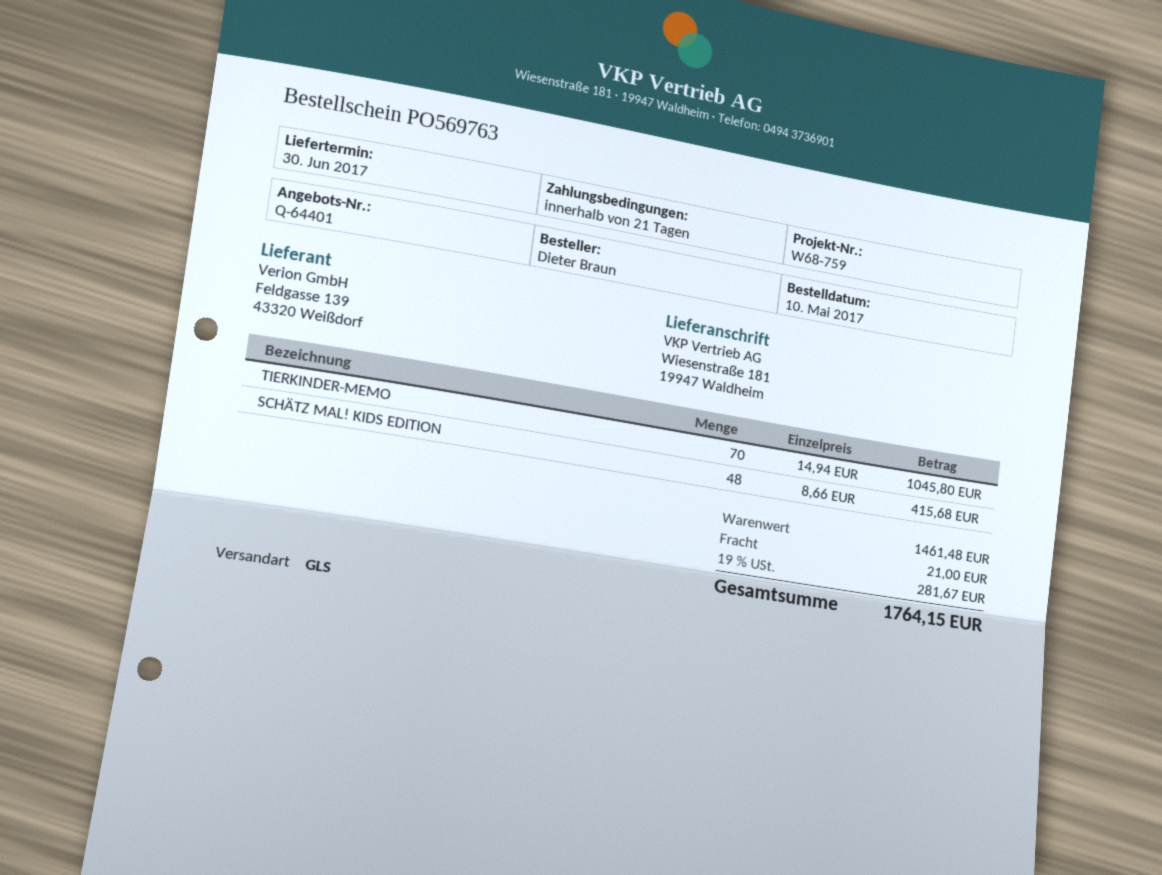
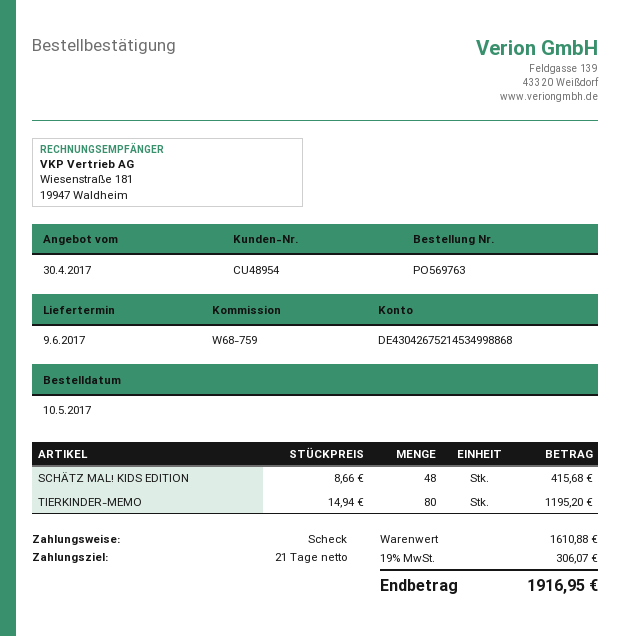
delivery date: 2017-06-30 -> 2017-06-09
TIERKINDER-MEMO: 70 x 14.94 = 1045.80 -> 80 x 14.94 = 1195.20
subtotal: 1461.48 -> 1610.88
shipping: 21.00 -> none
tax: 19% = 281.67 -> 19% = 306.07
total: 1764.15 -> 1916.95

